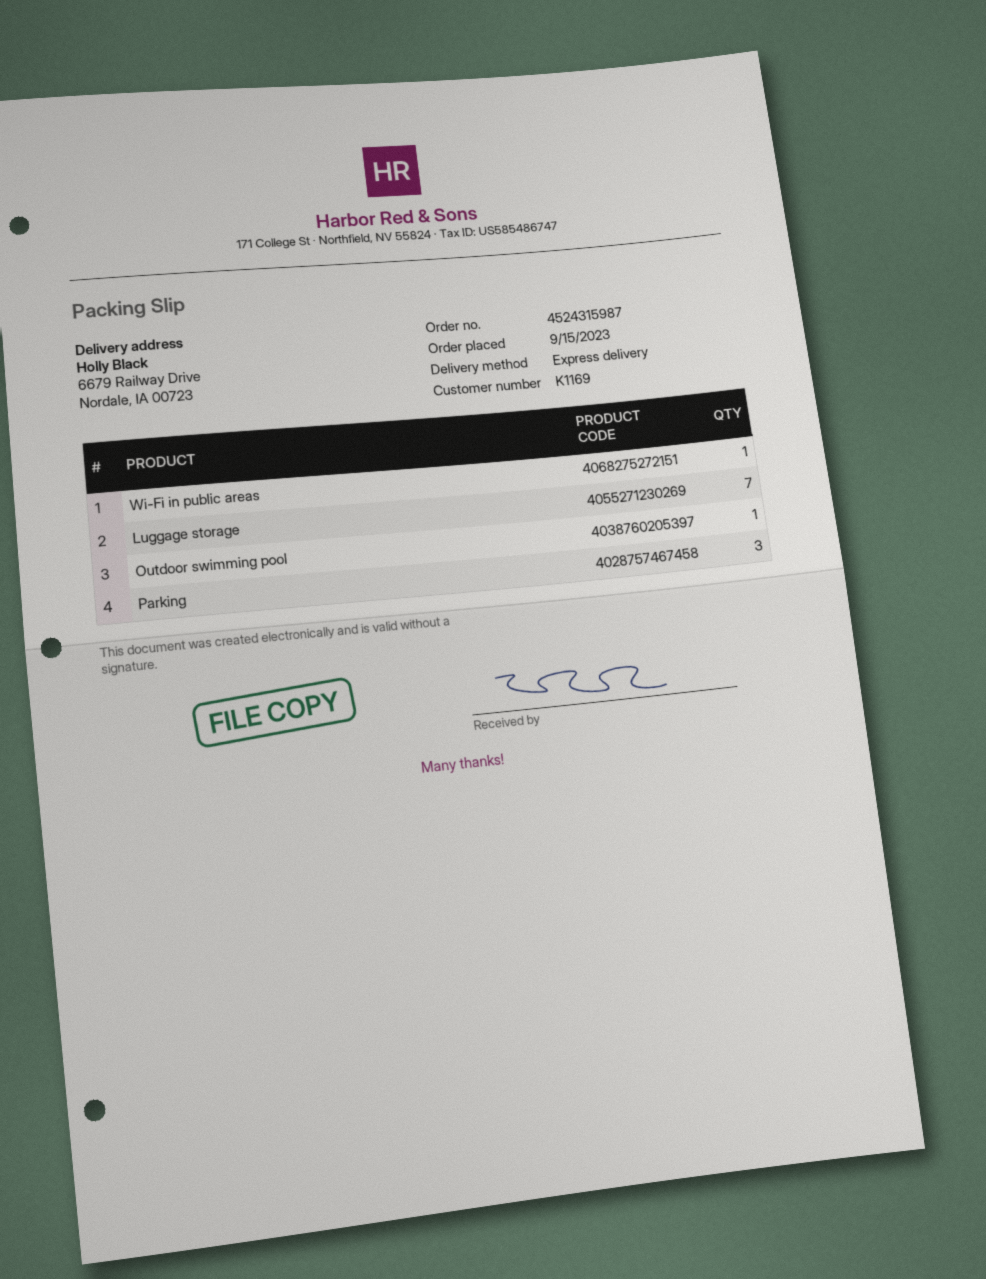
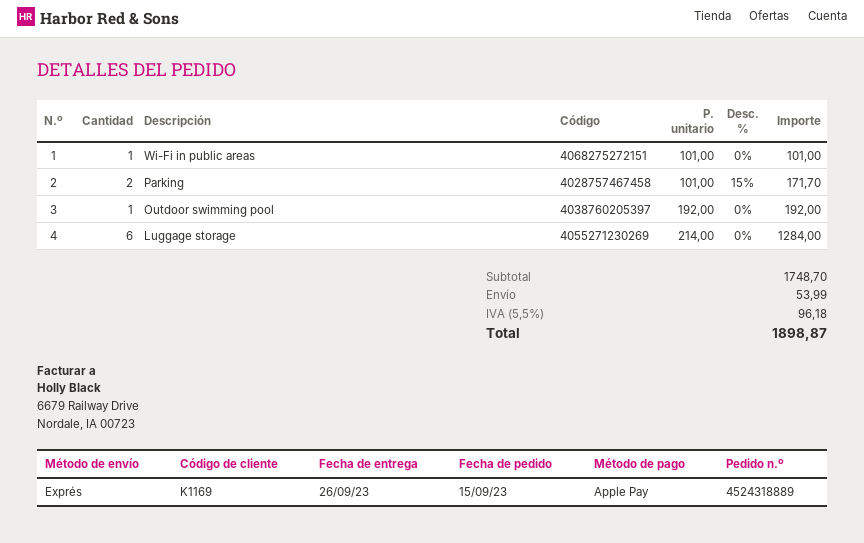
order number: 4524315987 -> 4524318889
Luggage storage: 7 -> 6
Parking: 3 -> 2

